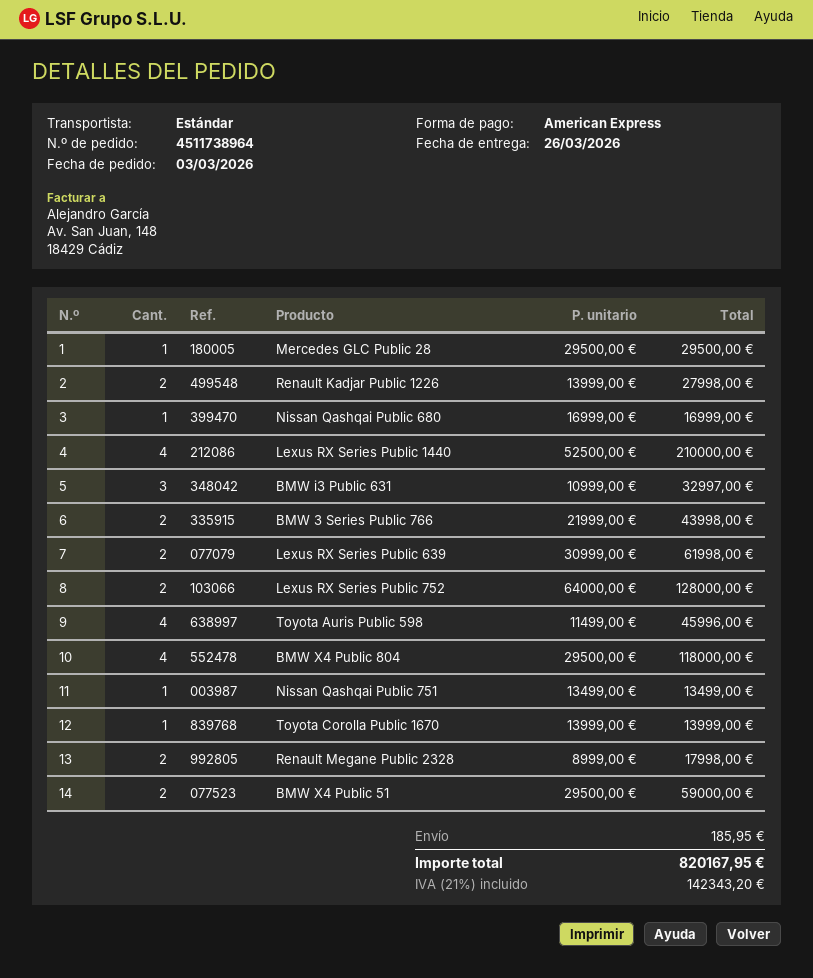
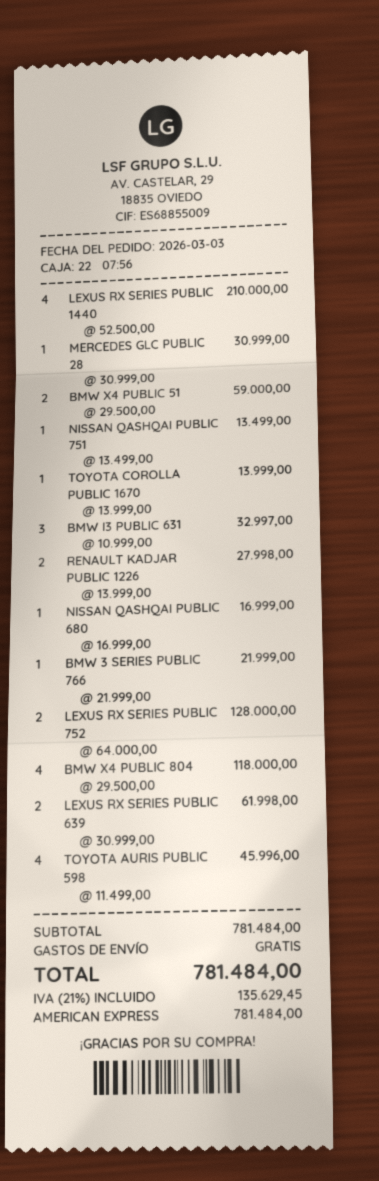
Mercedes GLC Public 28: 1 x 29500.00 = 29500.00 -> 1 x 30999.00 = 30999.00
BMW 3 Series Public 766: 2 x 21999.00 = 43998.00 -> 1 x 21999.00 = 21999.00
Renault Megane Public 2328: 2 x 8999.00 = 17998.00 -> none
shipping: 185.95 -> 0.00
tax: 21% = 142343.20 -> 21% = 135629.45
total: 820167.95 -> 781484.00

